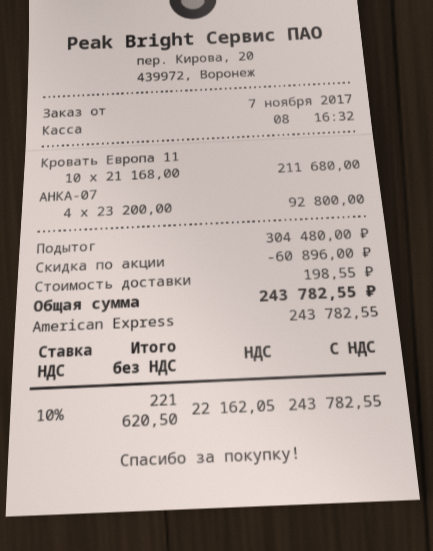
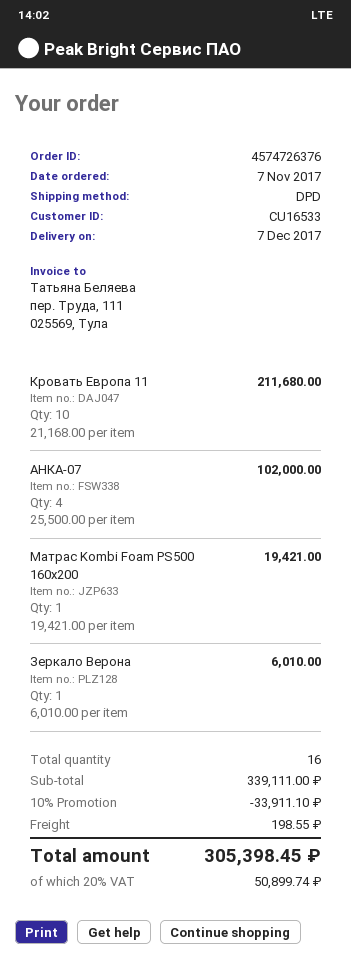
АНКА-07: 4 x 23200.00 = 92800.00 -> 4 x 25500.00 = 102000.00
Матрас Kombi Foam PS500 160х200: none -> 1 x 19421.00 = 19421.00
Зеркало Верона: none -> 1 x 6010.00 = 6010.00
subtotal: 304480.00 -> 339111.00
discount: 60896.00 -> 33911.10
tax: 10% = 22162.05 -> 20% = 50899.74
total: 243782.55 -> 305398.45

